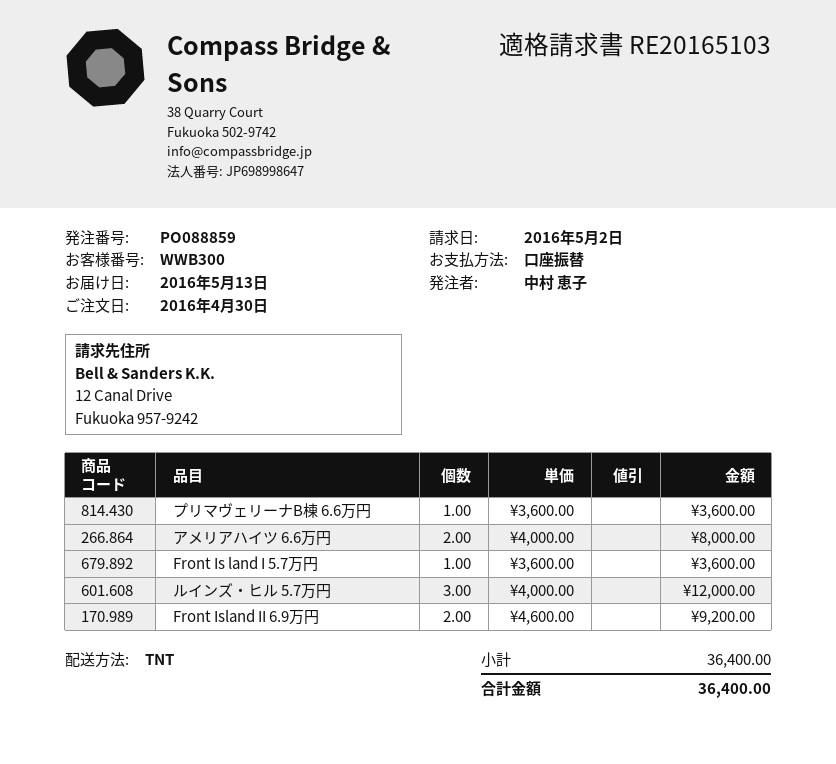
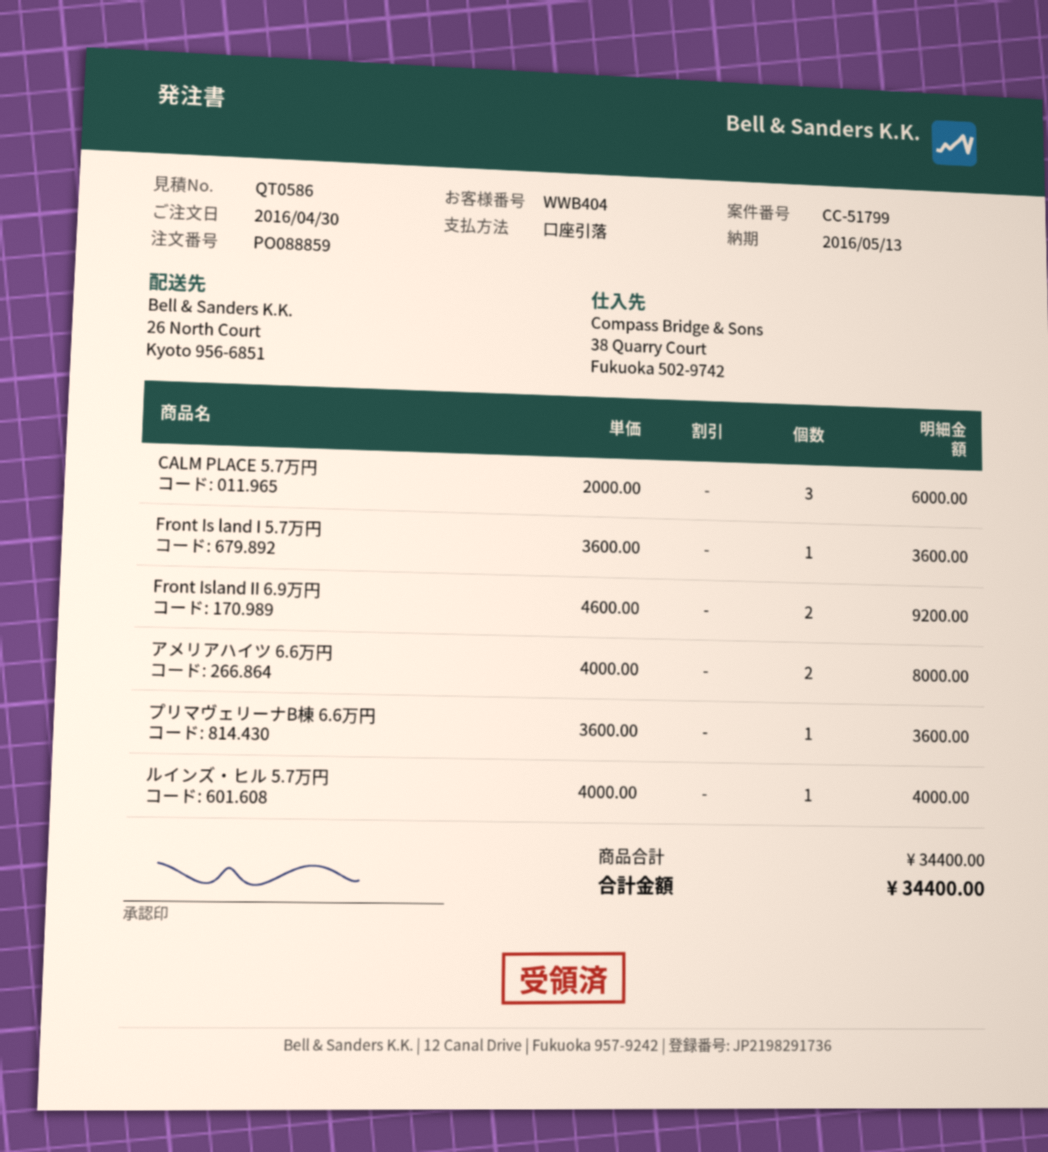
customer number: WWB300 -> WWB404
ルインズ・ヒル 5.7万円: 3 x 4000.00 = 12000.00 -> 1 x 4000.00 = 4000.00
CALM PLACE 5.7万円: none -> 3 x 2000.00 = 6000.00
subtotal: 36400.00 -> 34400.00
total: 36400.00 -> 34400.00

